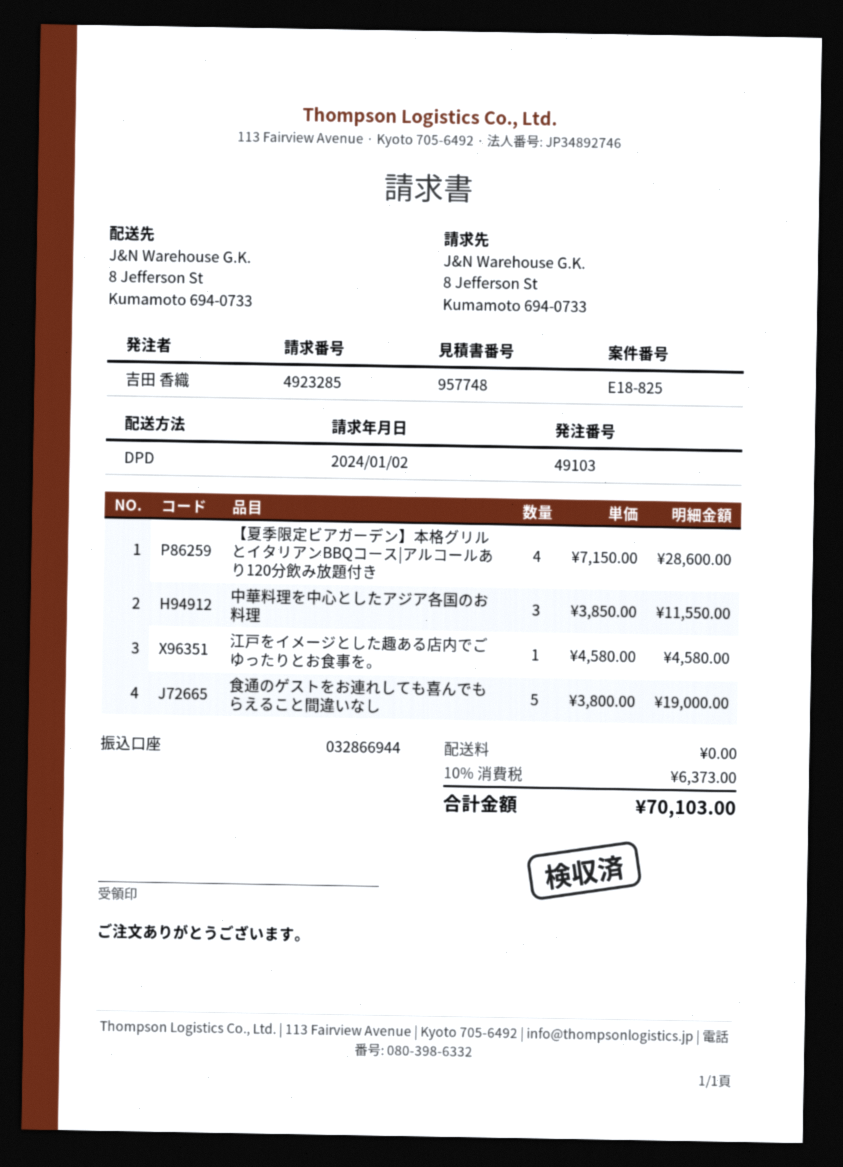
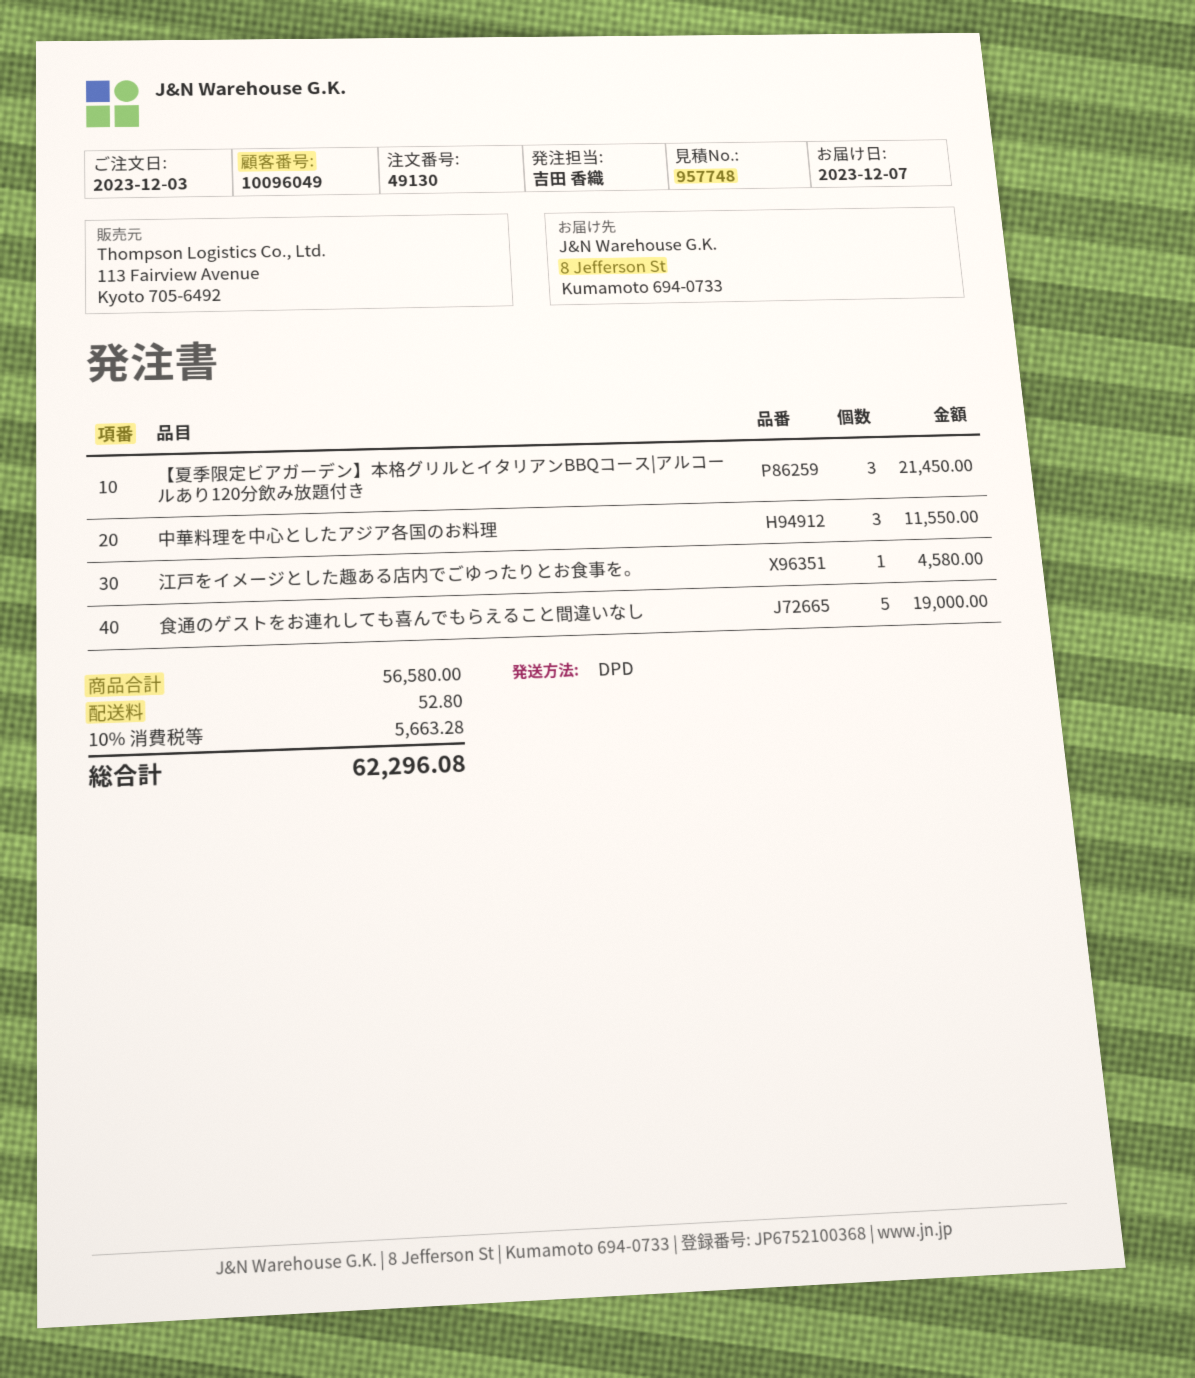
order number: 49103 -> 49130
【夏季限定ビアガーデン】本格グリルとイタリアンBBQコース|アルコールあり120分飲み放題付き: 4 for 28600.00 -> 3 for 21450.00
shipping: 0.00 -> 52.80
tax: 10% = 6373.00 -> 10% = 5663.28
total: 70103.00 -> 62296.08

